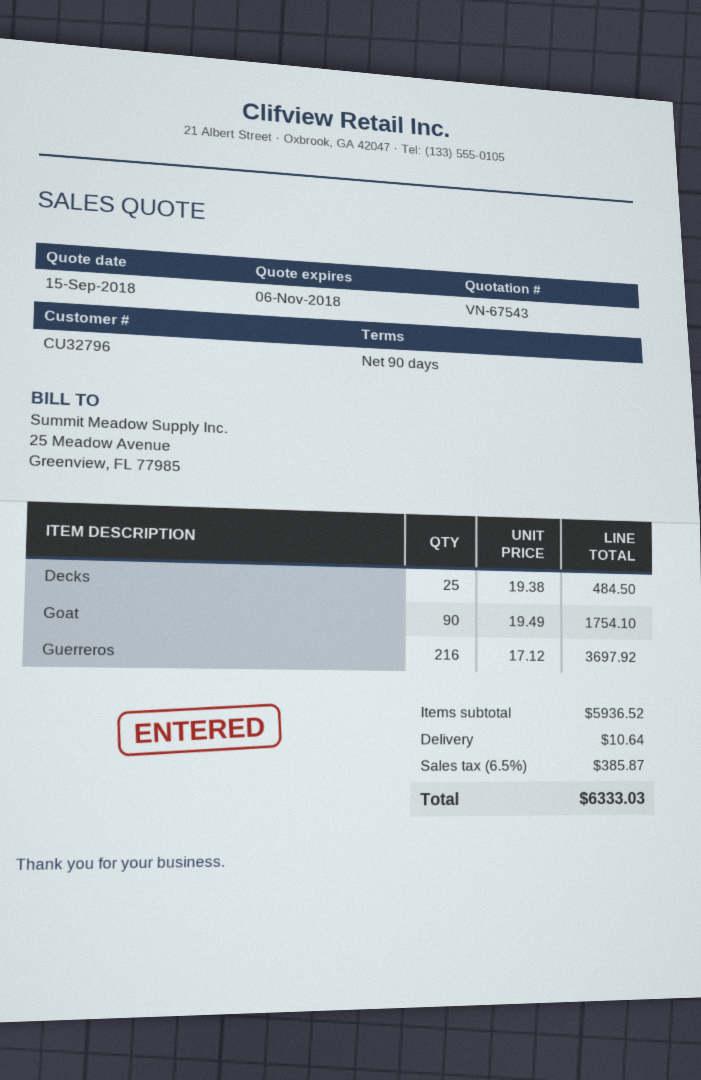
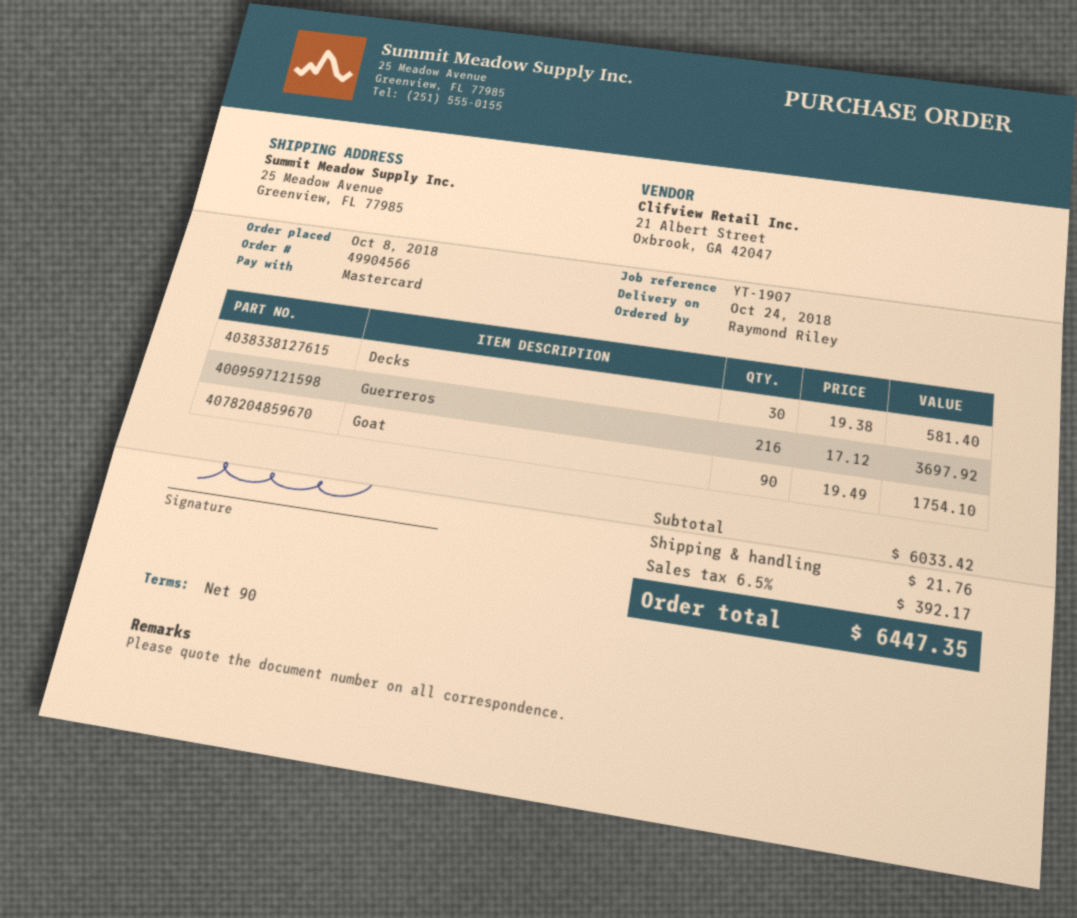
Decks: 25 x 19.38 = 484.50 -> 30 x 19.38 = 581.40
subtotal: 5936.52 -> 6033.42
shipping: 10.64 -> 21.76
tax: 6.5% = 385.87 -> 6.5% = 392.17
total: 6333.03 -> 6447.35

